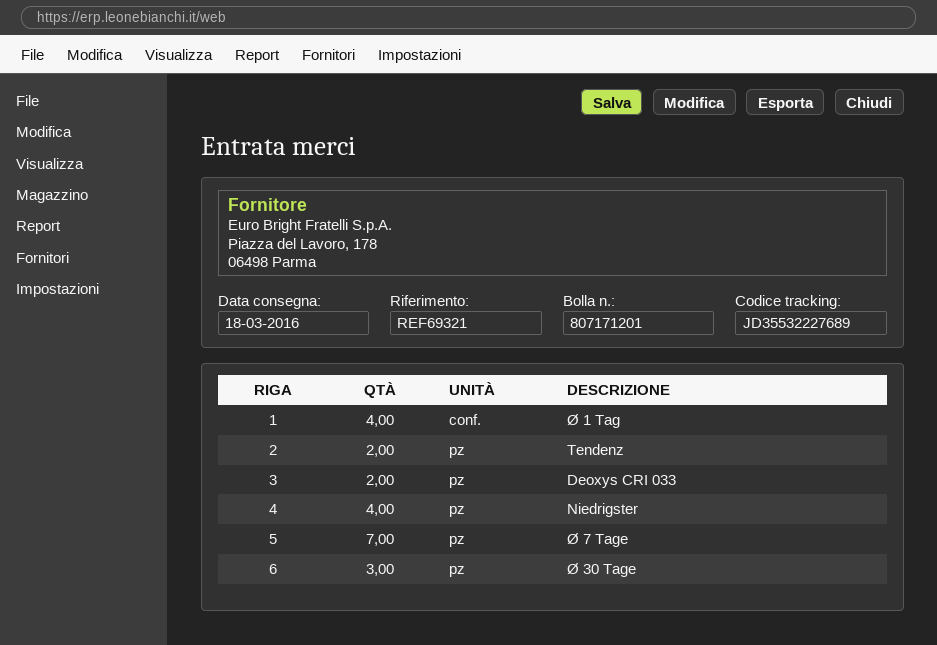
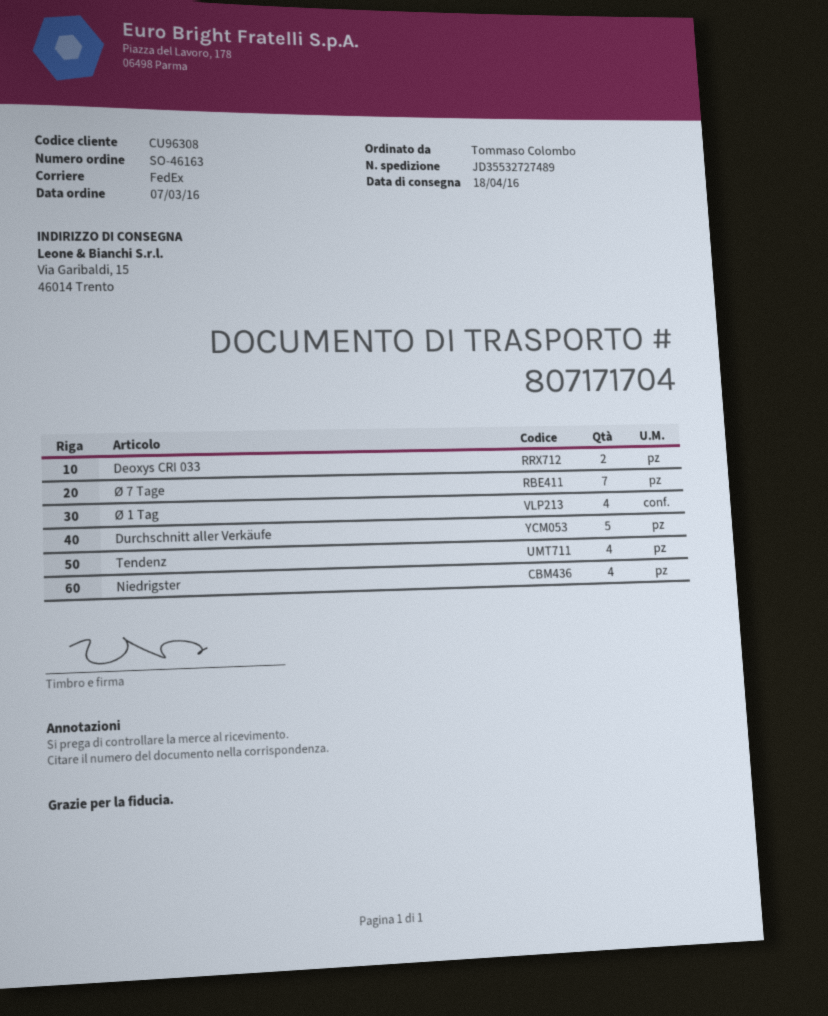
delivery note number: 807171201 -> 807171704
delivery date: 2016-03-18 -> 2016-04-18
tracking number: JD35532227689 -> JD35532727489
Tendenz: 2 -> 4
Ø 30 Tage: 3 -> none
Durchschnitt aller Verkäufe: none -> 5

